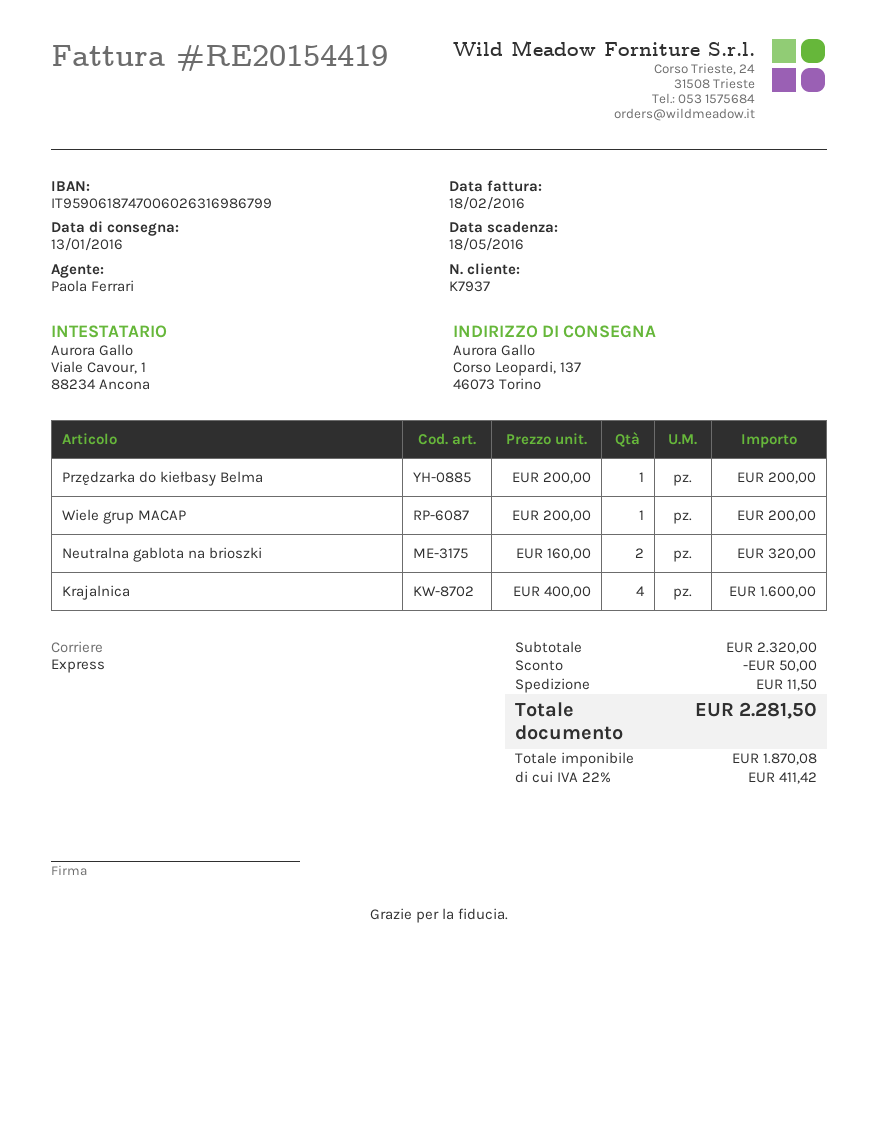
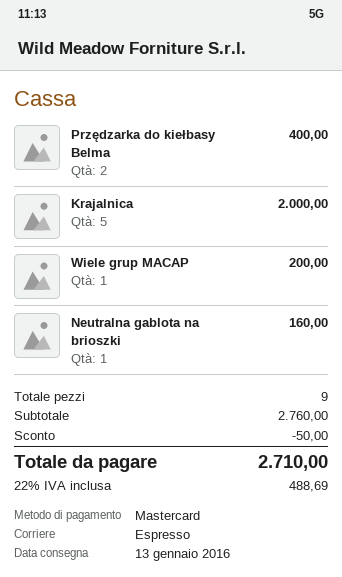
Przędzarka do kiełbasy Belma: 1 for 200.00 -> 2 for 400.00
Neutralna gablota na brioszki: 2 for 320.00 -> 1 for 160.00
Krajalnica: 4 for 1600.00 -> 5 for 2000.00
subtotal: 2320.00 -> 2760.00
shipping: 11.50 -> none
tax: 22% = 411.42 -> 22% = 488.69
total: 2281.50 -> 2710.00

